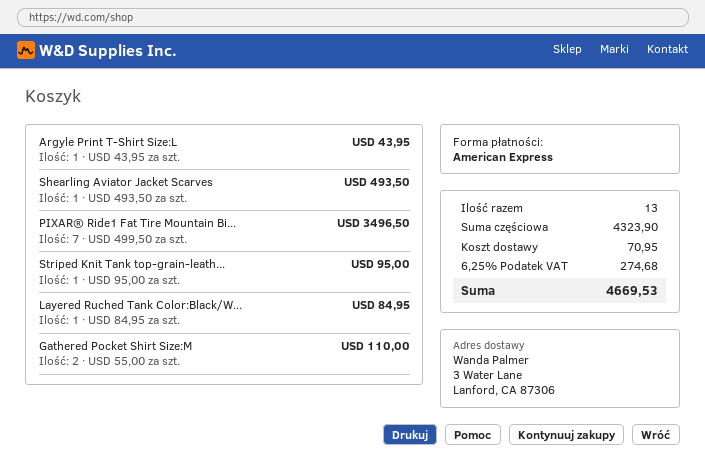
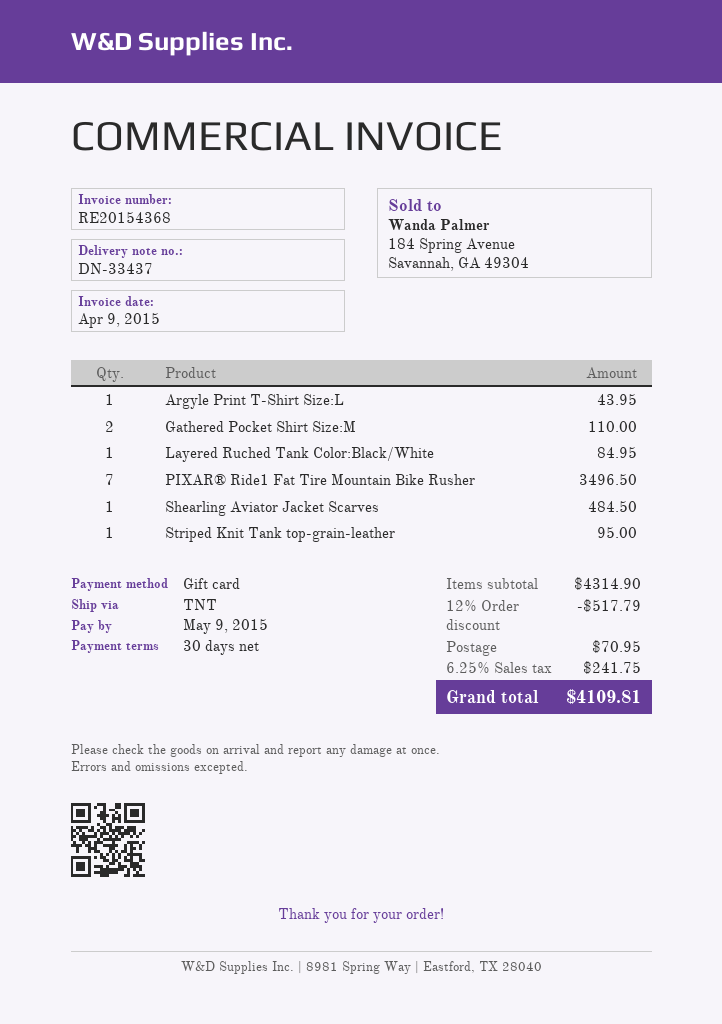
payment method: American Express -> gift card
Shearling Aviator Jacket Scarves: 1 for 493.50 -> 1 for 484.50
subtotal: 4323.90 -> 4314.90
discount: none -> 12% = 517.79
tax: 6.25% = 274.68 -> 6.25% = 241.75
total: 4669.53 -> 4109.81

